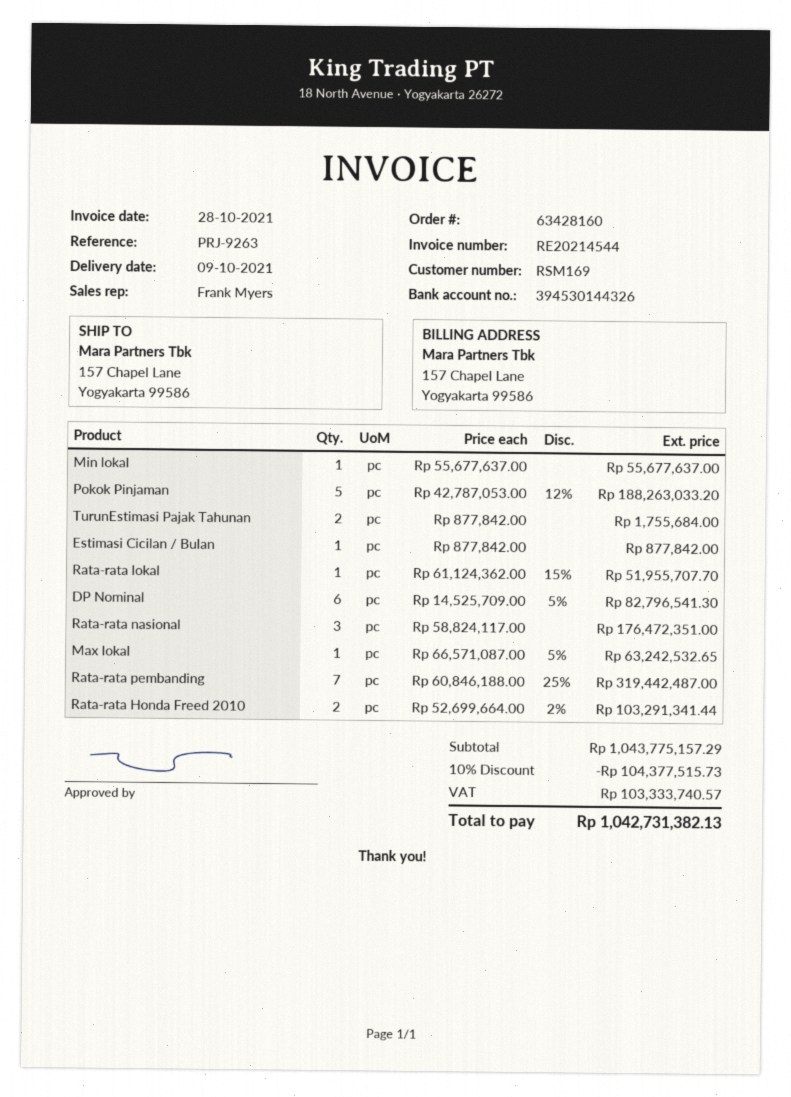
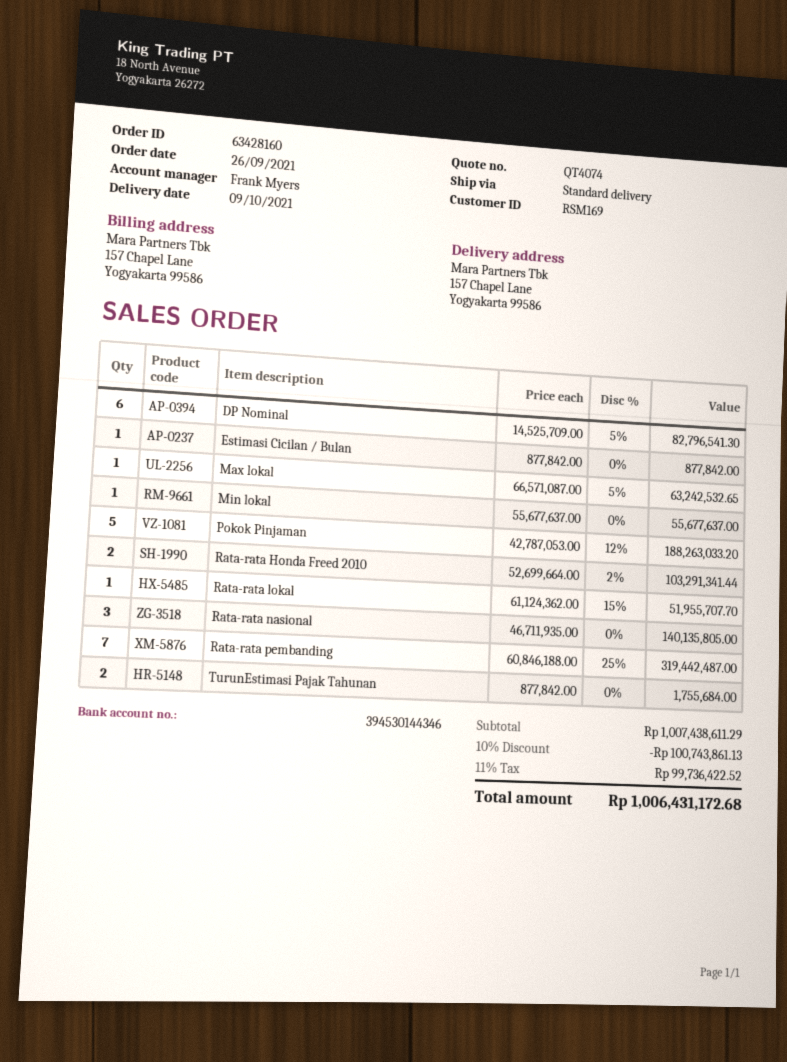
bank account: 394530144326 -> 394530144346
Rata-rata nasional: 3 x 58824117.00 = 176472351.00 -> 3 x 46711935.00 = 140135805.00
subtotal: 1043775157.29 -> 1007438611.29
discount: 10% = 104377515.73 -> 10% = 100743861.13
tax: 103333740.57 -> 99736422.52
total: 1042731382.13 -> 1006431172.68

